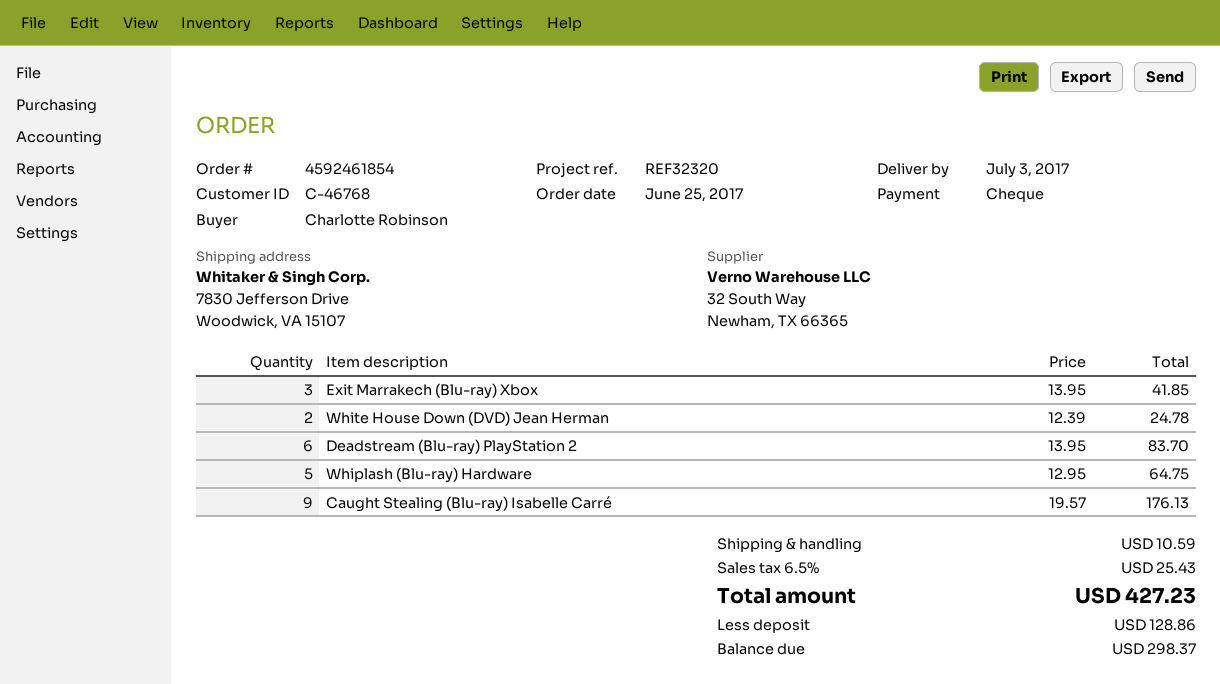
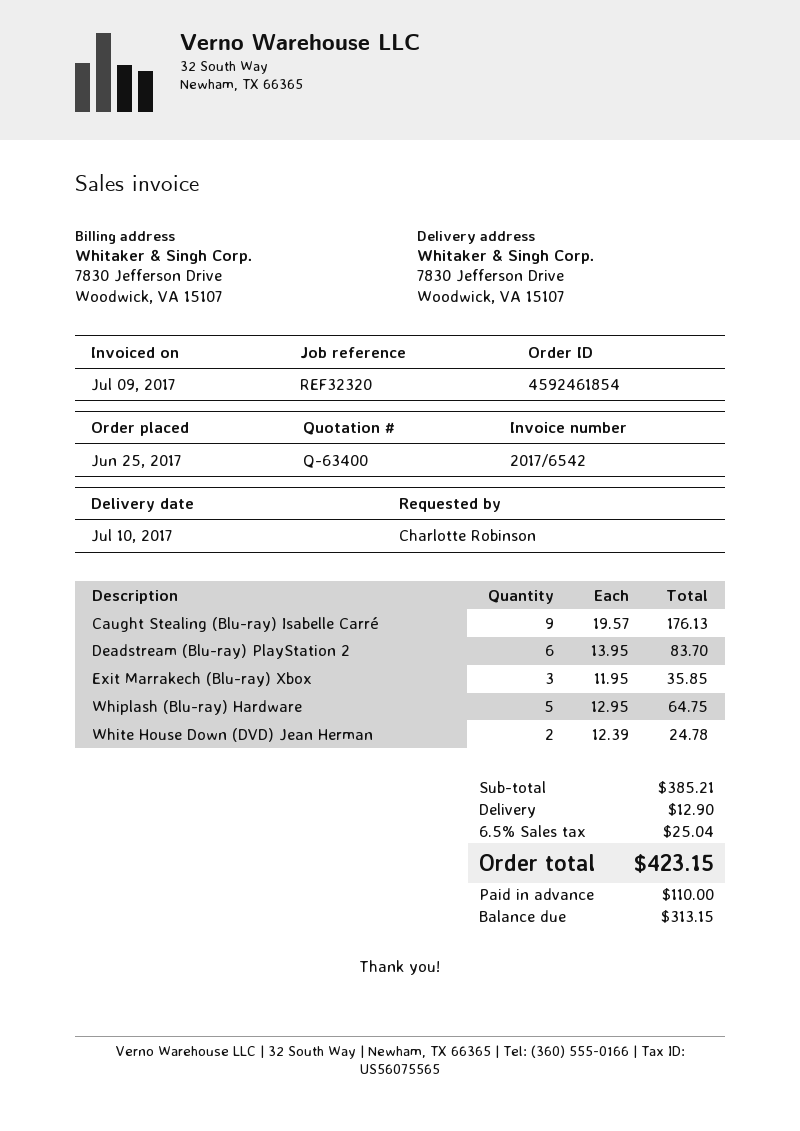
delivery date: 2017-07-03 -> 2017-07-10
Exit Marrakech (Blu-ray) Xbox: 3 x 13.95 = 41.85 -> 3 x 11.95 = 35.85
shipping: 10.59 -> 12.90
tax: 6.5% = 25.43 -> 6.5% = 25.04
total: 427.23 -> 423.15
deposit: 128.86 -> 110.00
balance: 298.37 -> 313.15

